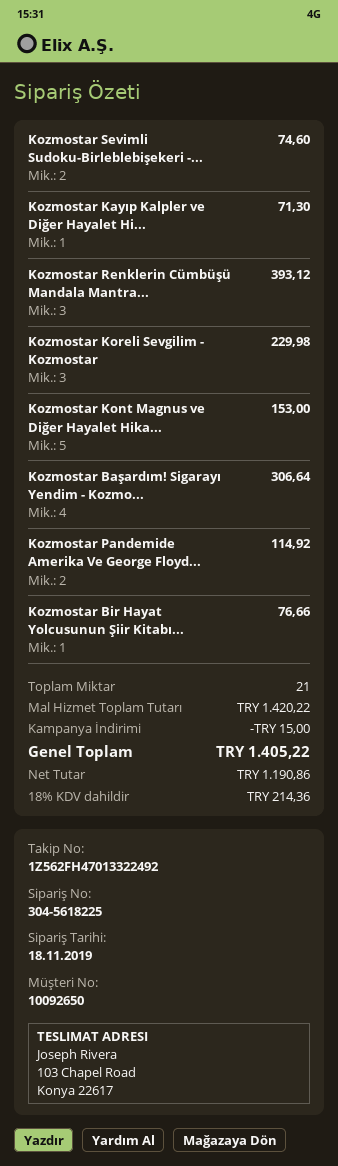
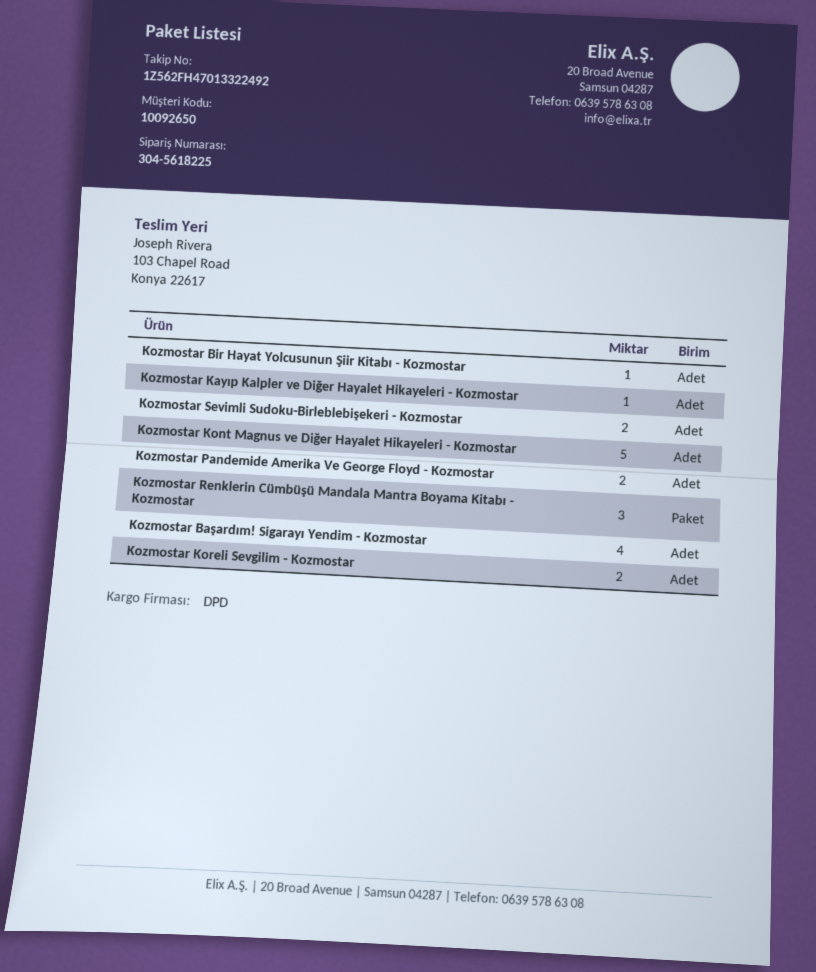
Kozmostar Koreli Sevgilim - Kozmostar: 3 -> 2

